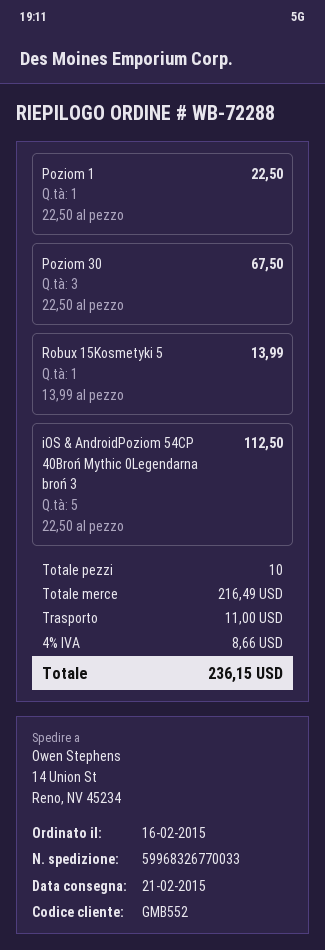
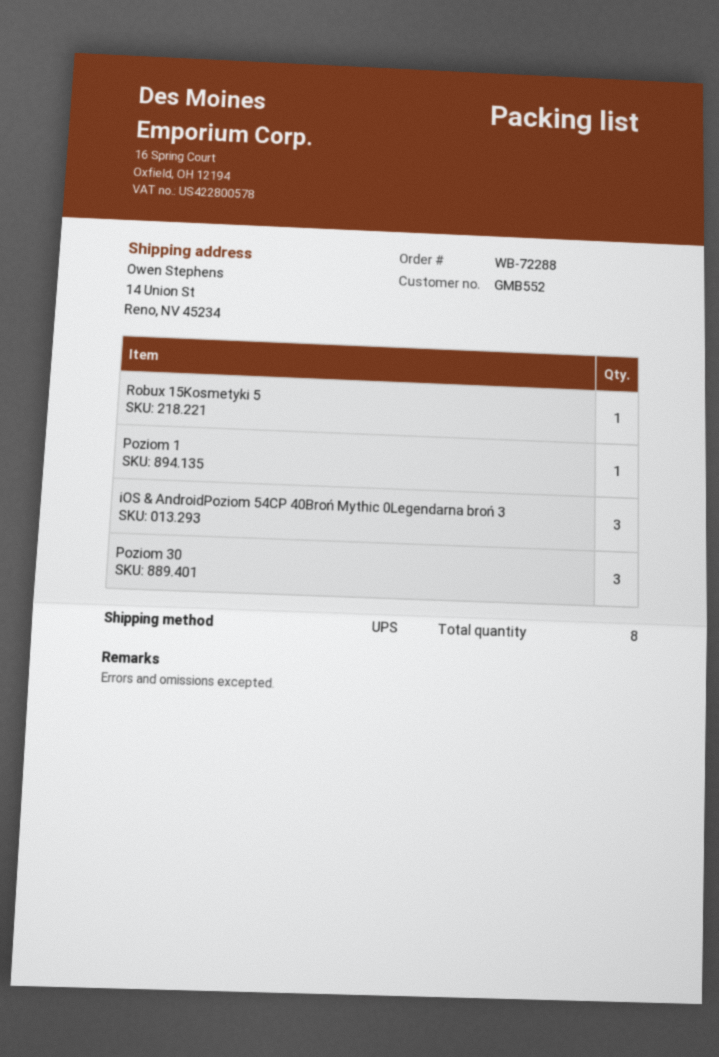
iOS & AndroidPoziom 54CP 40Broń Mythic 0Legendarna broń 3: 5 -> 3
total quantity: 10 -> 8

